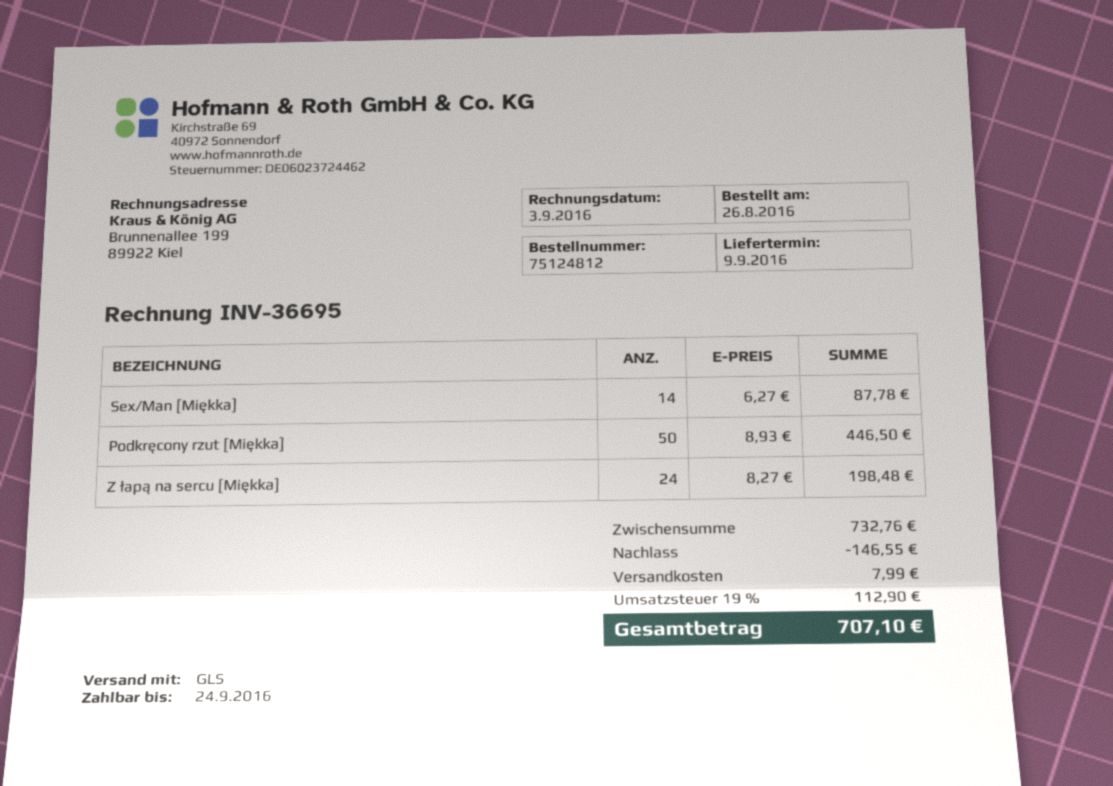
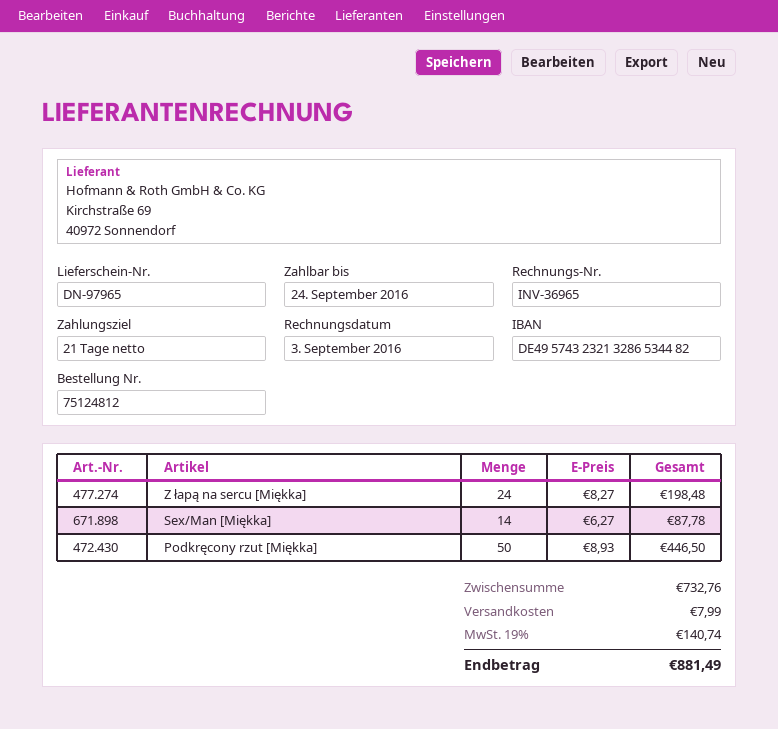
invoice number: INV-36695 -> INV-36965
discount: 146.55 -> none
tax: 19% = 112.90 -> 19% = 140.74
total: 707.10 -> 881.49

